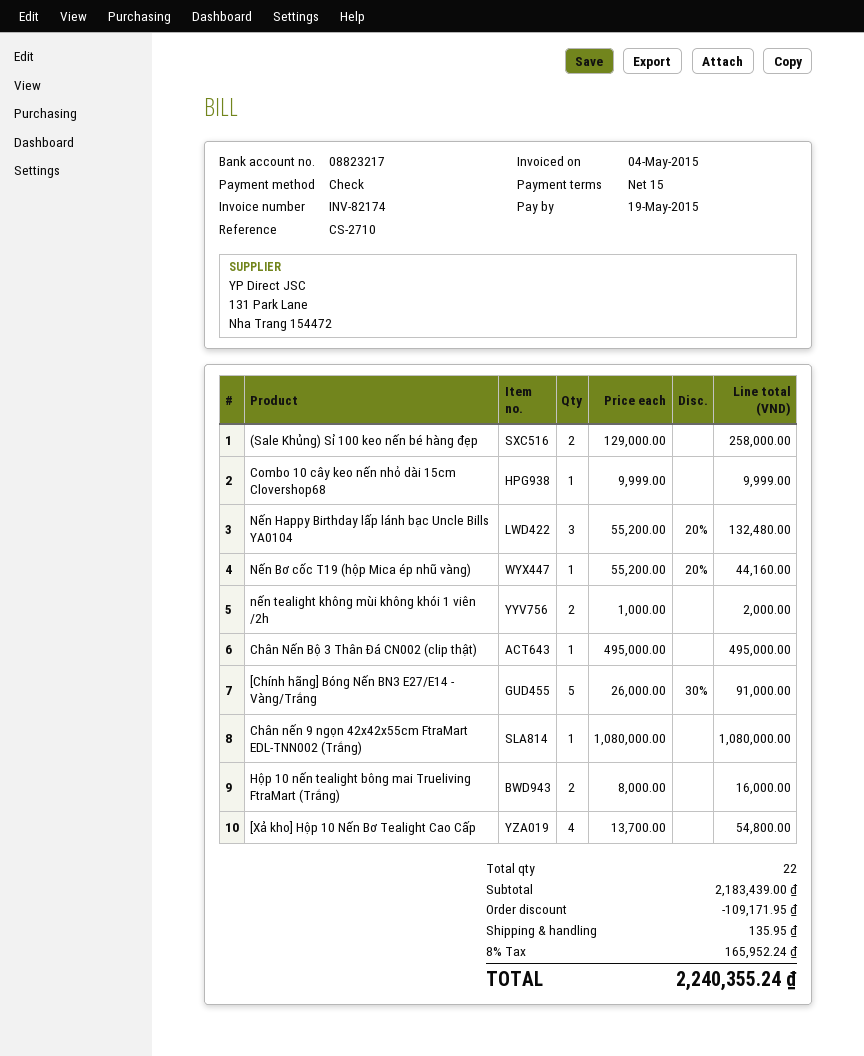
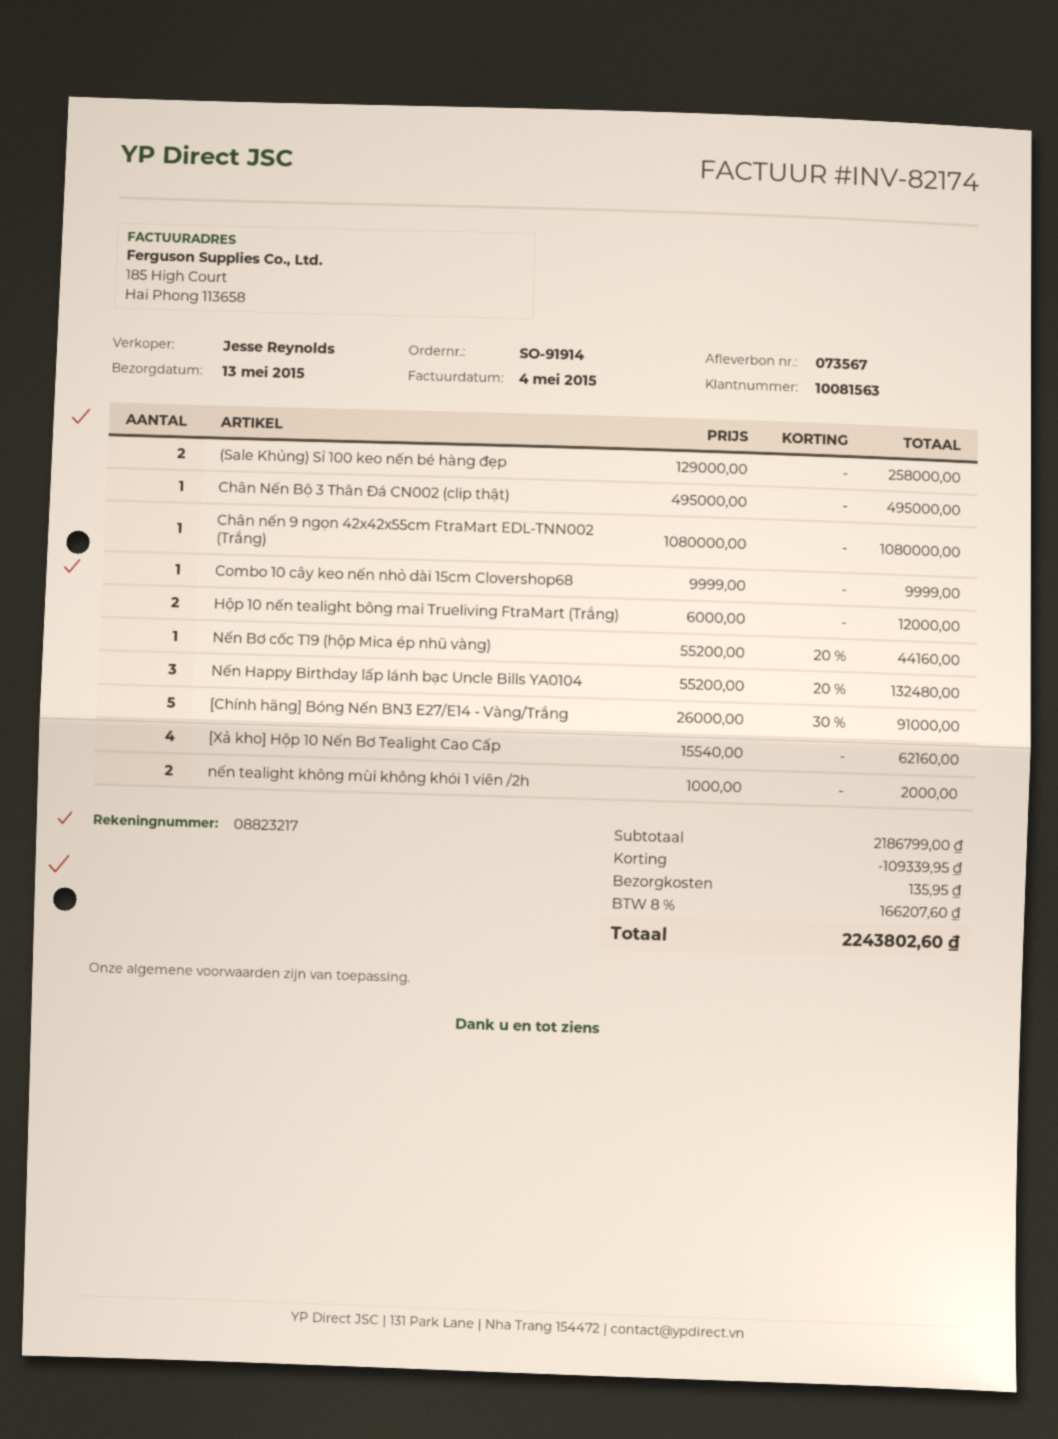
Hộp 10 nến tealight bông mai Trueliving FtraMart (Trắng): 2 x 8000.00 = 16000.00 -> 2 x 6000.00 = 12000.00
[Xả kho] Hộp 10 Nến Bơ Tealight Cao Cấp: 4 x 13700.00 = 54800.00 -> 4 x 15540.00 = 62160.00
subtotal: 2183439.00 -> 2186799.00
discount: 109171.95 -> 109339.95
tax: 8% = 165952.24 -> 8% = 166207.60
total: 2240355.24 -> 2243802.60

